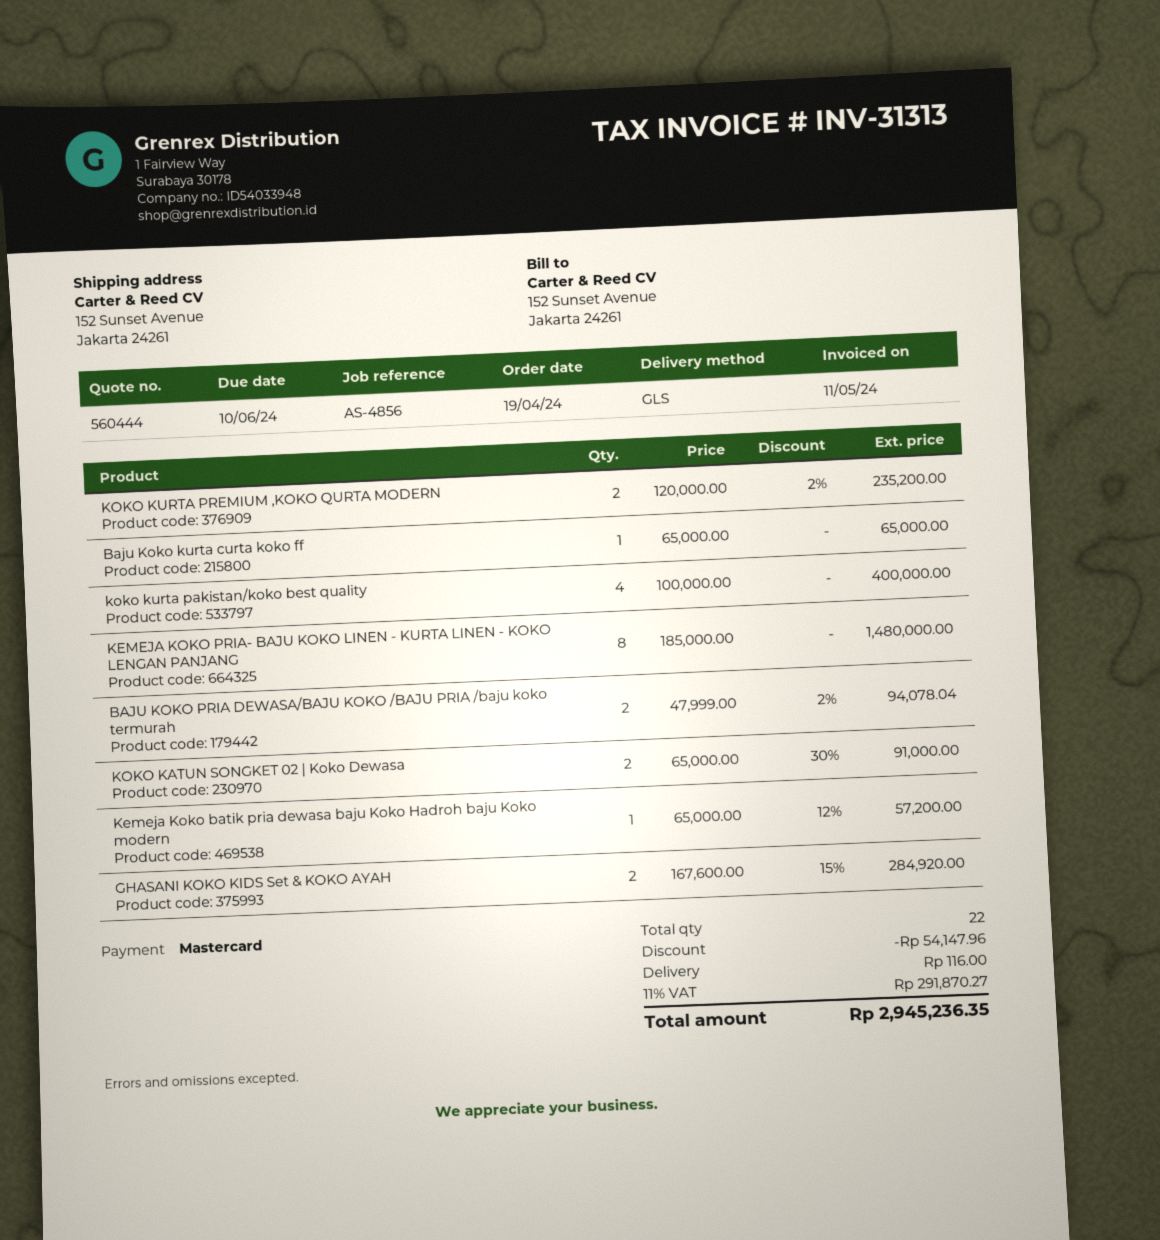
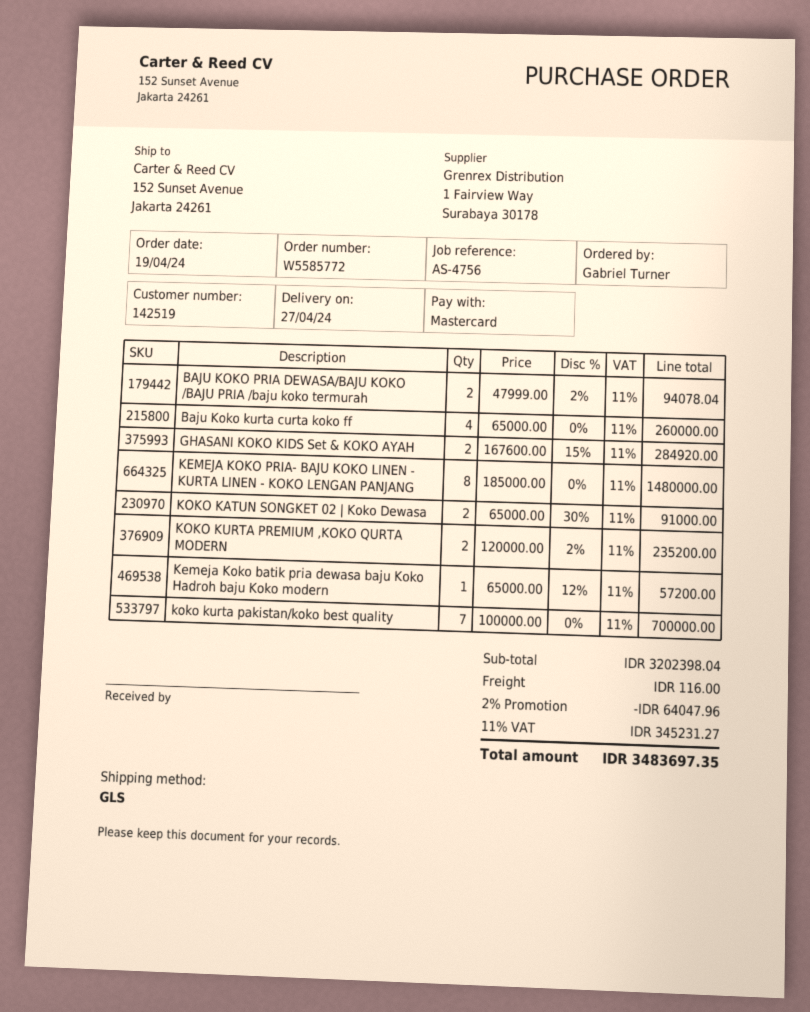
reference: AS-4856 -> AS-4756
Baju Koko kurta curta koko ff: 1 x 65000.00 = 65000.00 -> 4 x 65000.00 = 260000.00
koko kurta pakistan/koko best quality: 4 x 100000.00 = 400000.00 -> 7 x 100000.00 = 700000.00
discount: 54147.96 -> 64047.96
tax: 11% = 291870.27 -> 11% = 345231.27
total: 2945236.35 -> 3483697.35

